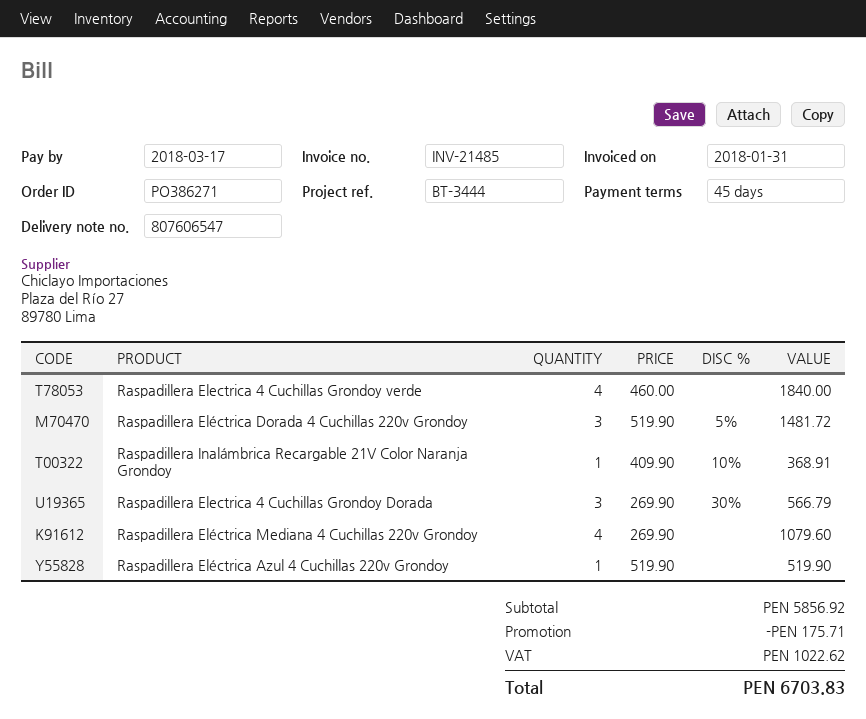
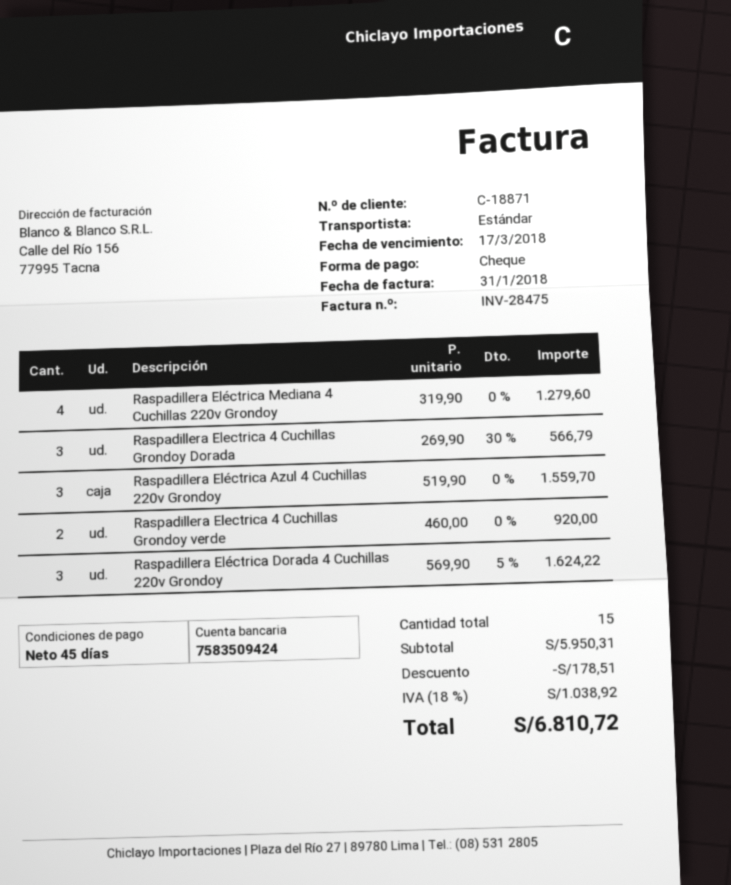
invoice number: INV-21485 -> INV-28475
Raspadillera Electrica 4 Cuchillas Grondoy verde: 4 x 460.00 = 1840.00 -> 2 x 460.00 = 920.00
Raspadillera Eléctrica Dorada 4 Cuchillas 220v Grondoy: 3 x 519.90 - 5% = 1481.72 -> 3 x 569.90 - 5% = 1624.22
Raspadillera Inalámbrica Recargable 21V Color Naranja Grondoy: 1 x 409.90 - 10% = 368.91 -> none
Raspadillera Eléctrica Mediana 4 Cuchillas 220v Grondoy: 4 x 269.90 = 1079.60 -> 4 x 319.90 = 1279.60
Raspadillera Eléctrica Azul 4 Cuchillas 220v Grondoy: 1 x 519.90 = 519.90 -> 3 x 519.90 = 1559.70
subtotal: 5856.92 -> 5950.31
discount: 175.71 -> 178.51
tax: 1022.62 -> 1038.92
total: 6703.83 -> 6810.72

